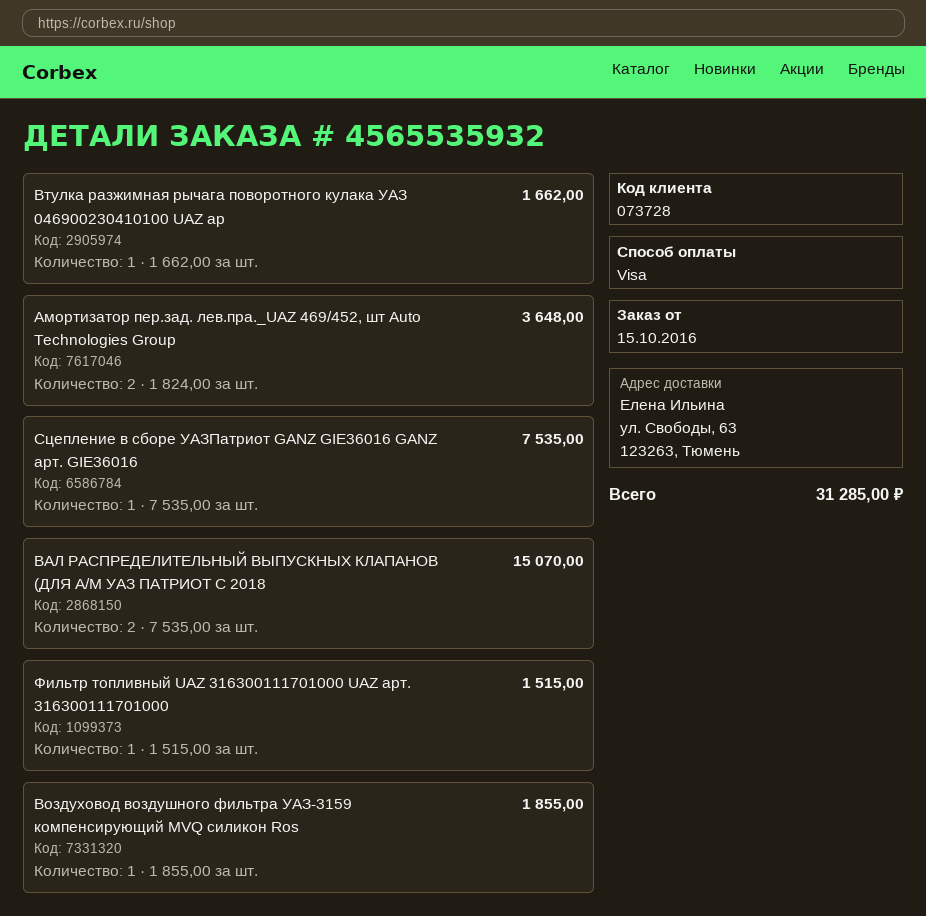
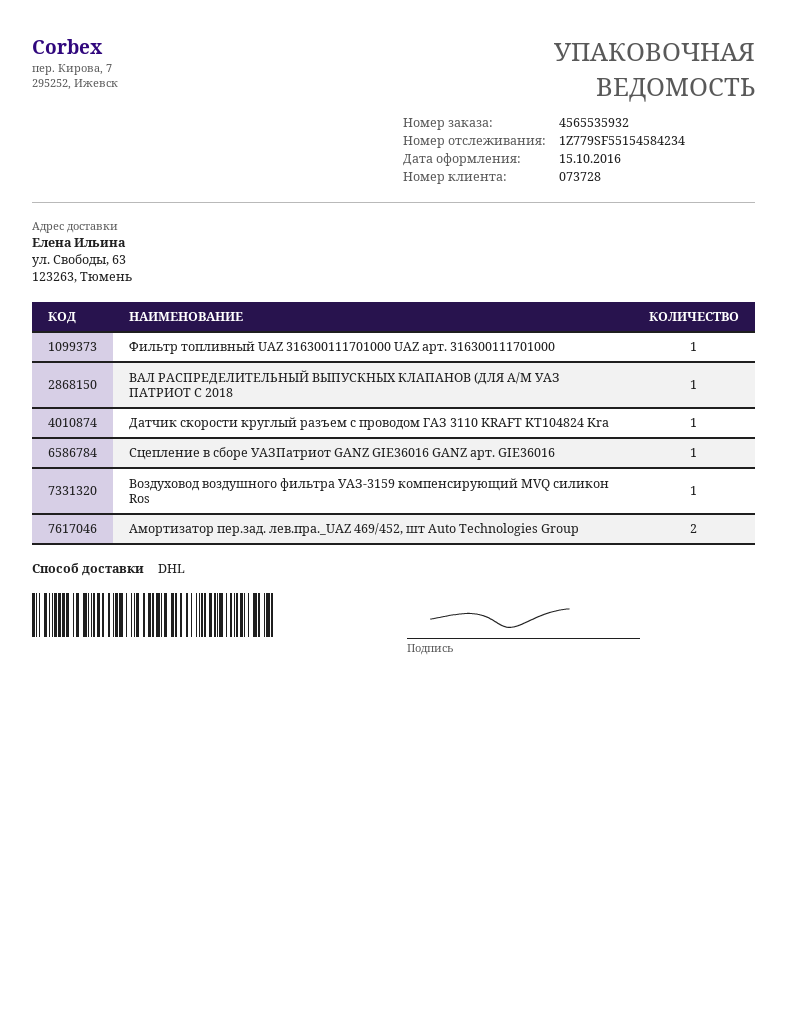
Втулка разжимная рычага поворотного кулака УАЗ 046900230410100 UAZ ар: 1 -> none
ВАЛ РАСПРЕДЕЛИТЕЛЬНЫЙ ВЫПУСКНЫХ КЛАПАНОВ (ДЛЯ А/М УАЗ ПАТРИОТ С 2018: 2 -> 1
Датчик скорости круглый разъем с проводом ГАЗ 3110 KRAFT KT104824 Kra: none -> 1

